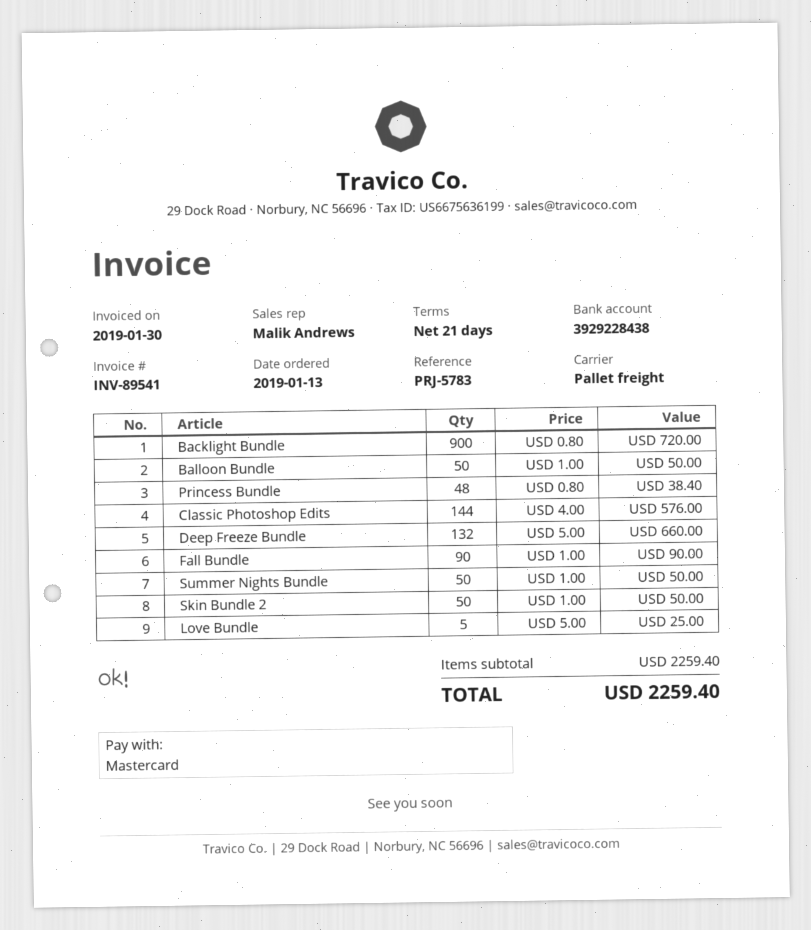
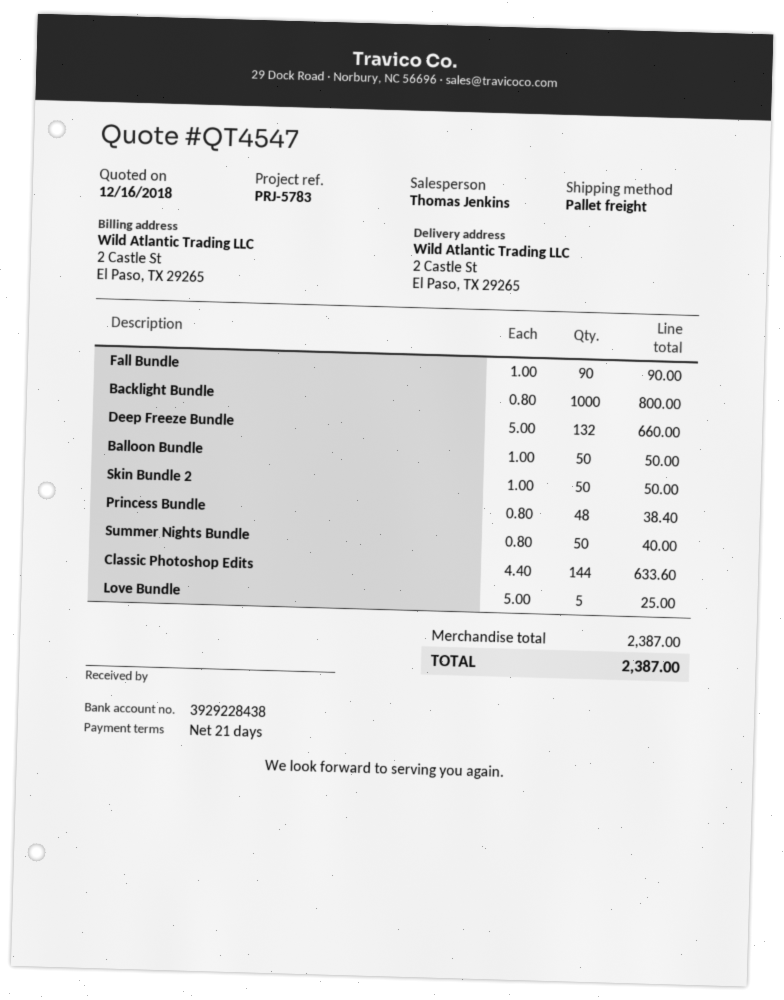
sales rep: Malik Andrews -> Thomas Jenkins
Backlight Bundle: 900 x 0.80 = 720.00 -> 1000 x 0.80 = 800.00
Classic Photoshop Edits: 144 x 4.00 = 576.00 -> 144 x 4.40 = 633.60
Summer Nights Bundle: 50 x 1.00 = 50.00 -> 50 x 0.80 = 40.00
subtotal: 2259.40 -> 2387.00
total: 2259.40 -> 2387.00

